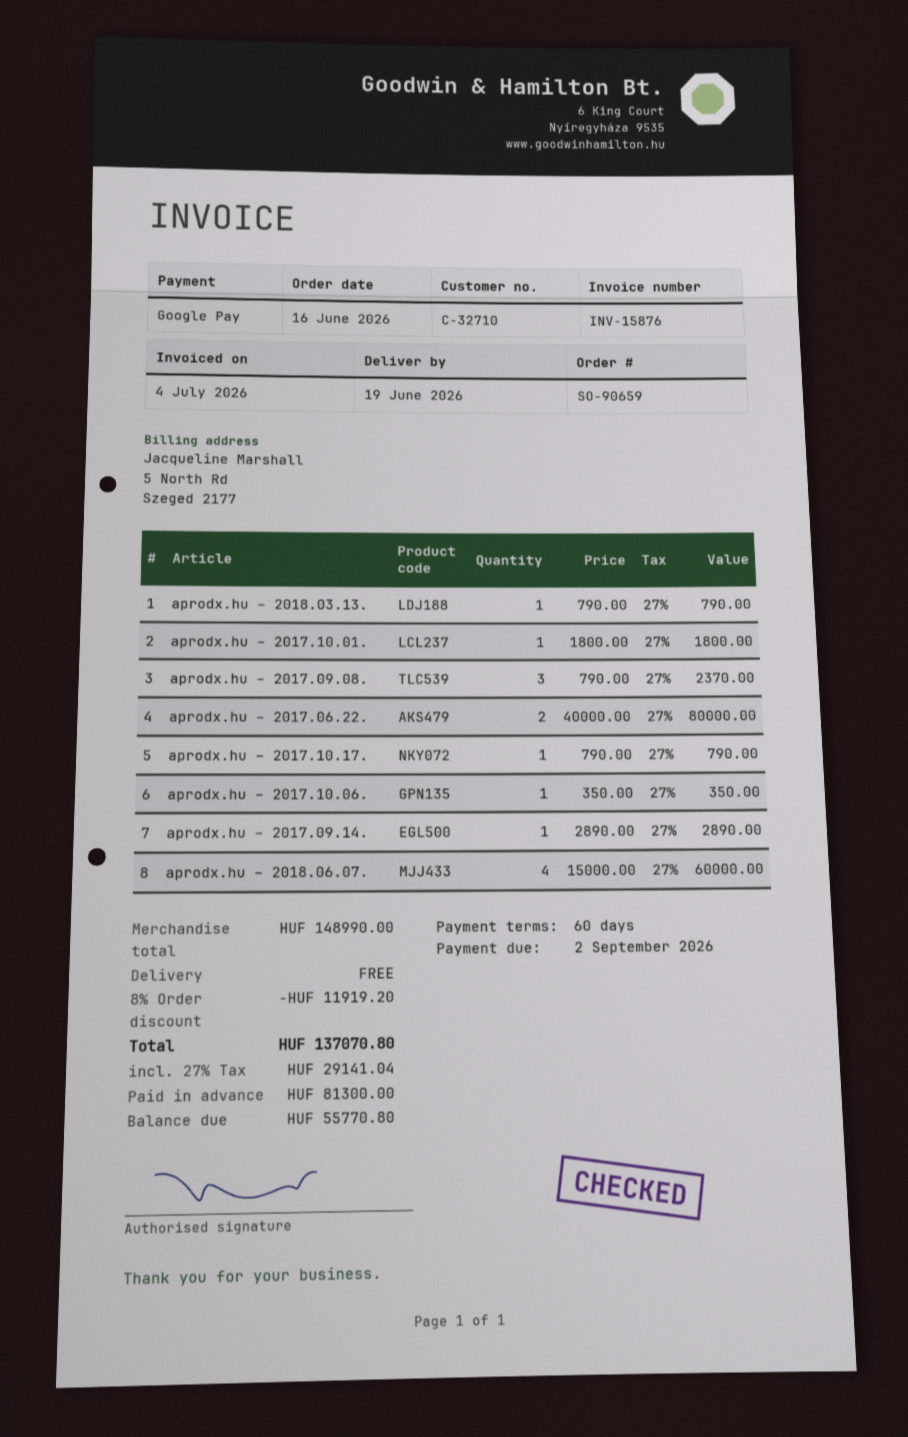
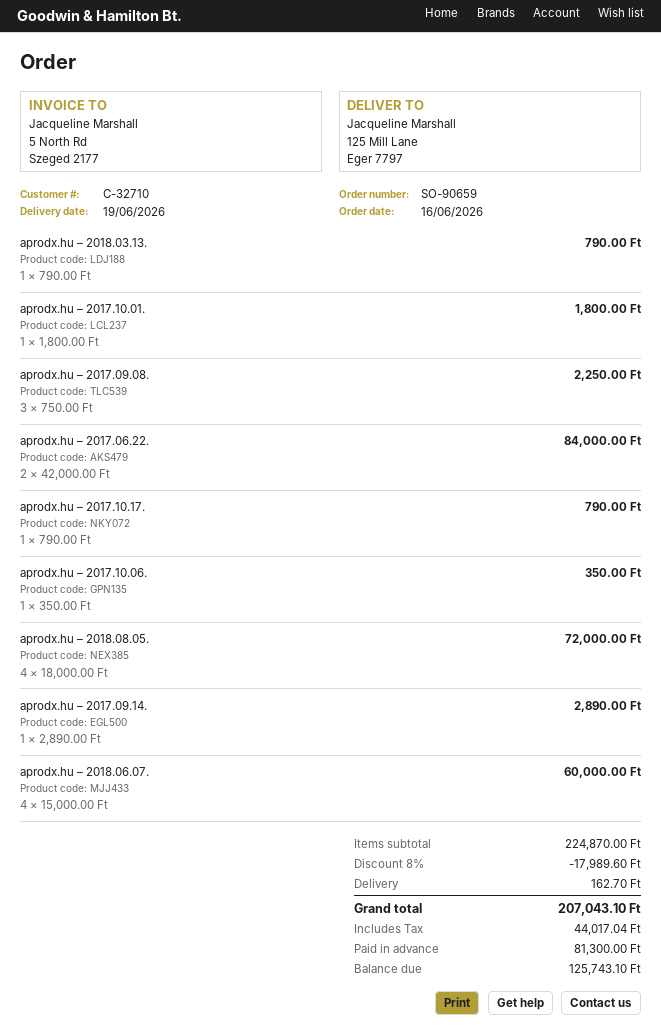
aprodx.hu – 2017.09.08.: 3 x 790.00 = 2370.00 -> 3 x 750.00 = 2250.00
aprodx.hu – 2017.06.22.: 2 x 40000.00 = 80000.00 -> 2 x 42000.00 = 84000.00
aprodx.hu – 2018.08.05.: none -> 4 x 18000.00 = 72000.00
subtotal: 148990.00 -> 224870.00
discount: 8% = 11919.20 -> 8% = 17989.60
shipping: 0.00 -> 162.70
tax: 29141.04 -> 44017.04
total: 137070.80 -> 207043.10
balance: 55770.80 -> 125743.10

